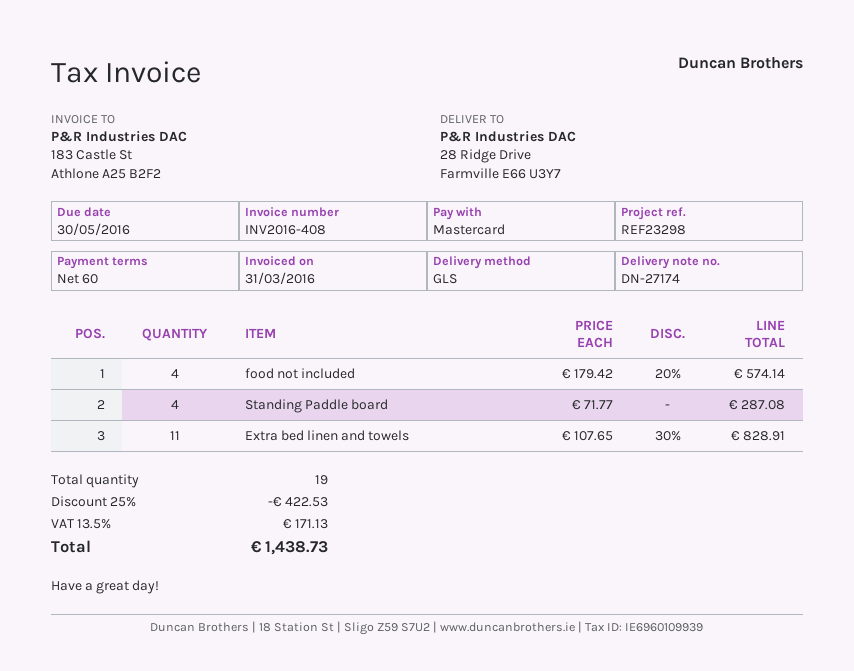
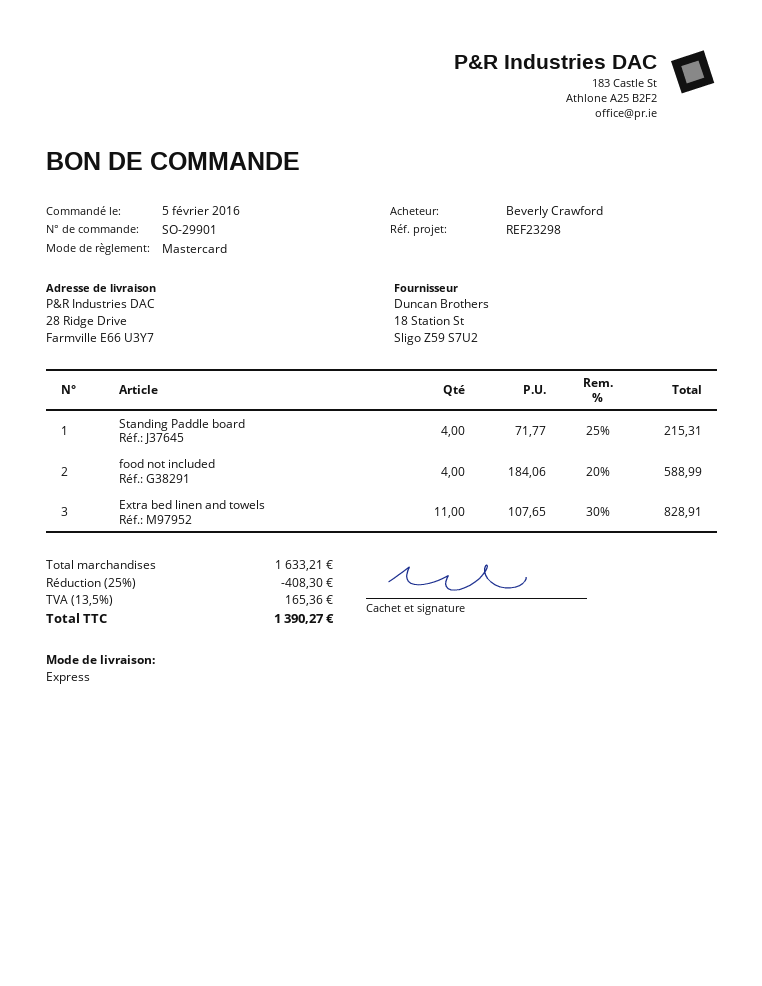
shipping method: GLS -> express
food not included: 4 x 179.42 - 20% = 574.14 -> 4 x 184.06 - 20% = 588.99
Standing Paddle board: 4 x 71.77 = 287.08 -> 4 x 71.77 - 25% = 215.31
discount: 25% = 422.53 -> 25% = 408.30
tax: 13.5% = 171.13 -> 13.5% = 165.36
total: 1438.73 -> 1390.27

